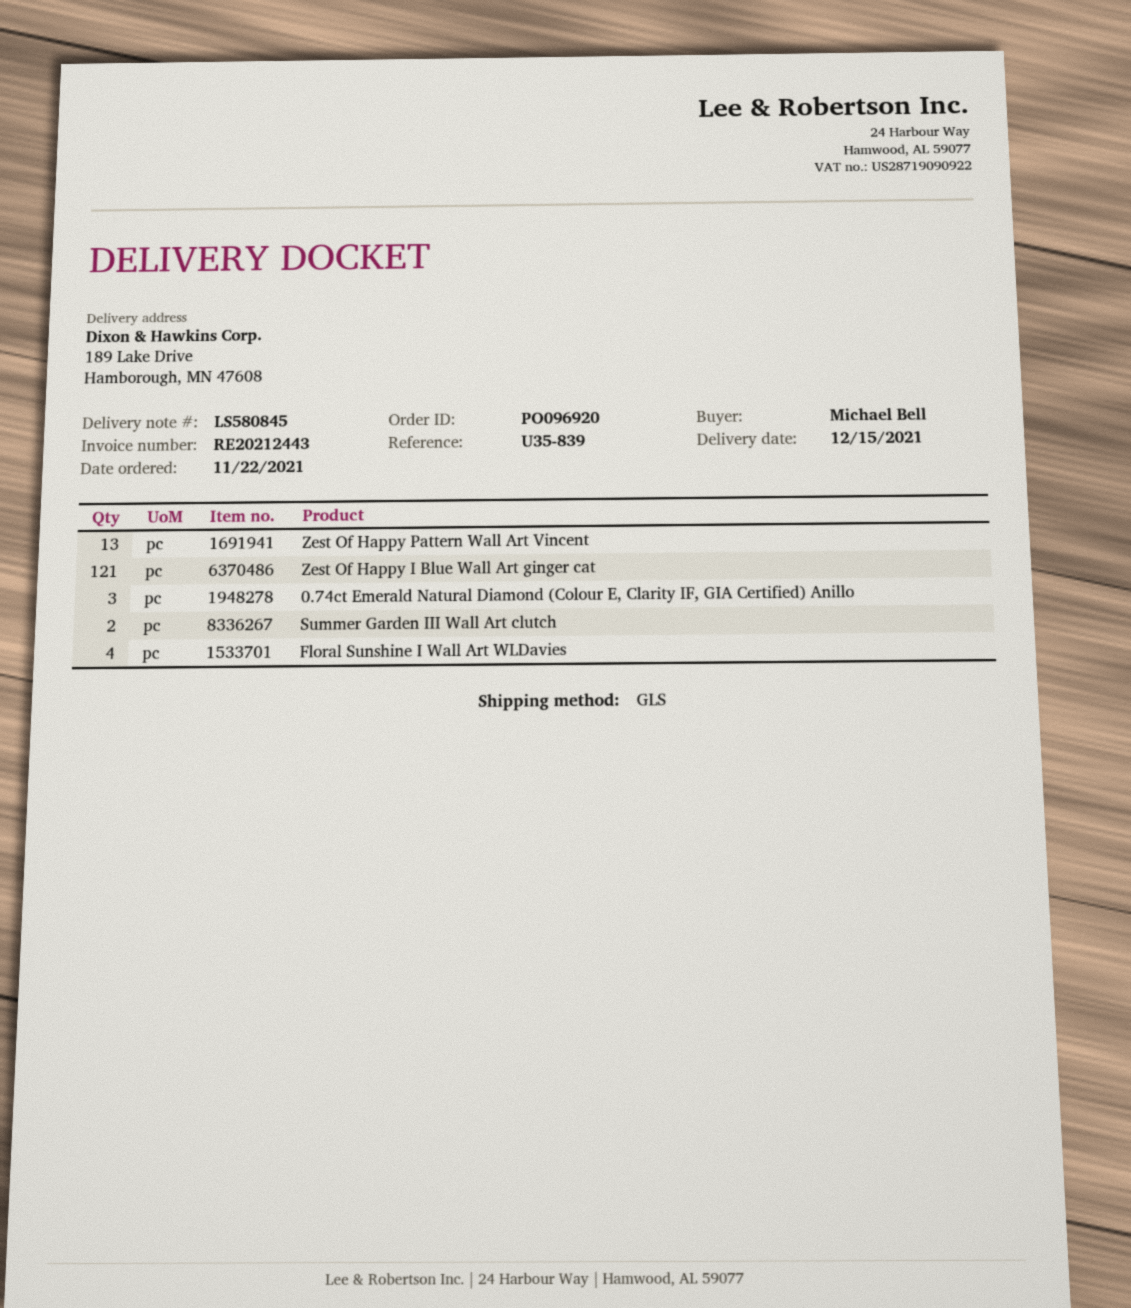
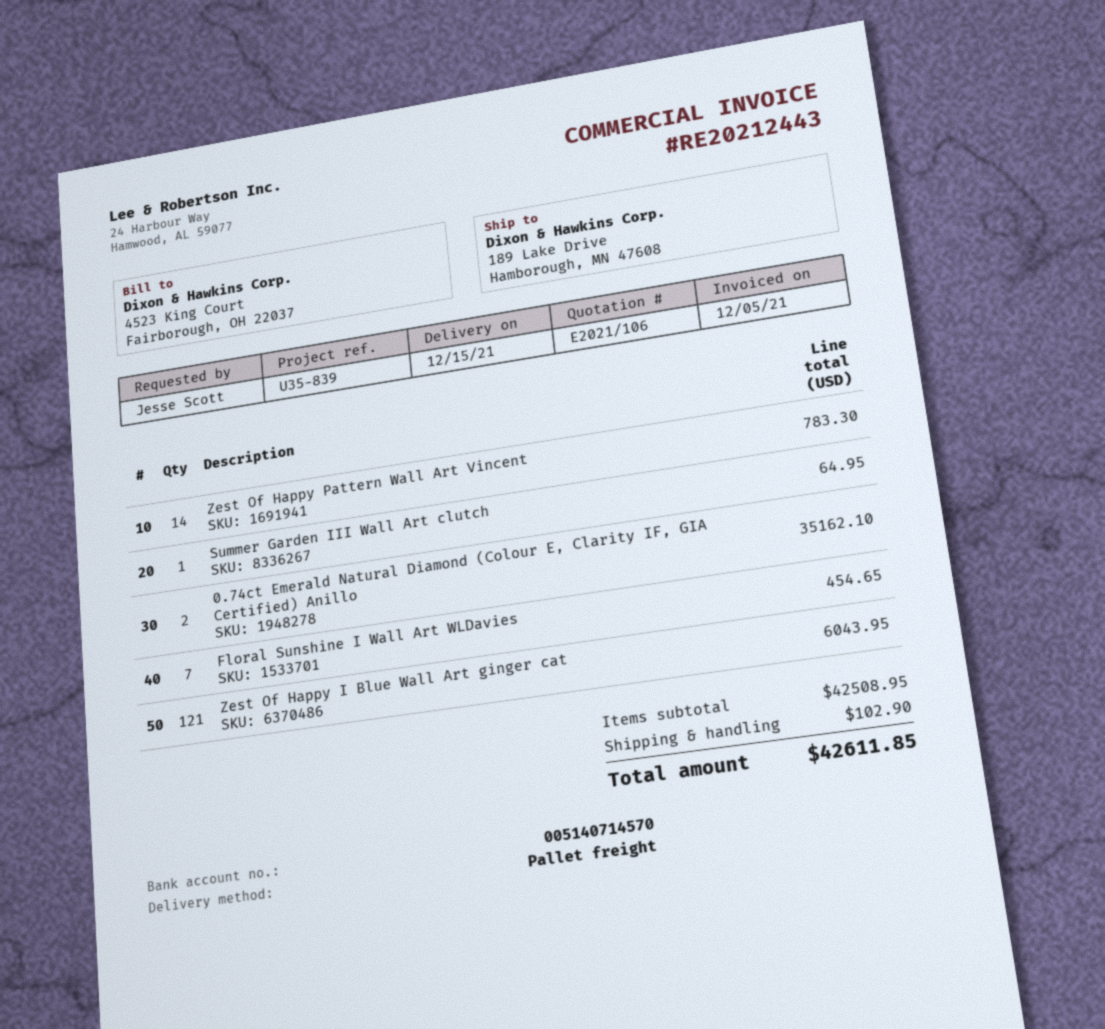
ordered by: Michael Bell -> Jesse Scott
shipping method: GLS -> pallet freight
Zest Of Happy Pattern Wall Art Vincent: 13 -> 14
0.74ct Emerald Natural Diamond (Colour E, Clarity IF, GIA Certified) Anillo: 3 -> 2
Summer Garden III Wall Art clutch: 2 -> 1
Floral Sunshine I Wall Art WLDavies: 4 -> 7

